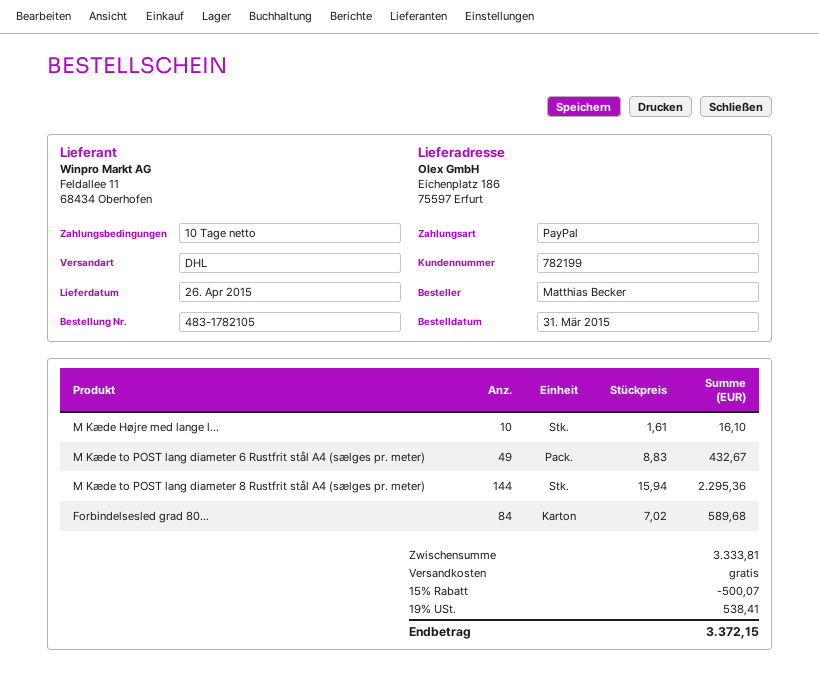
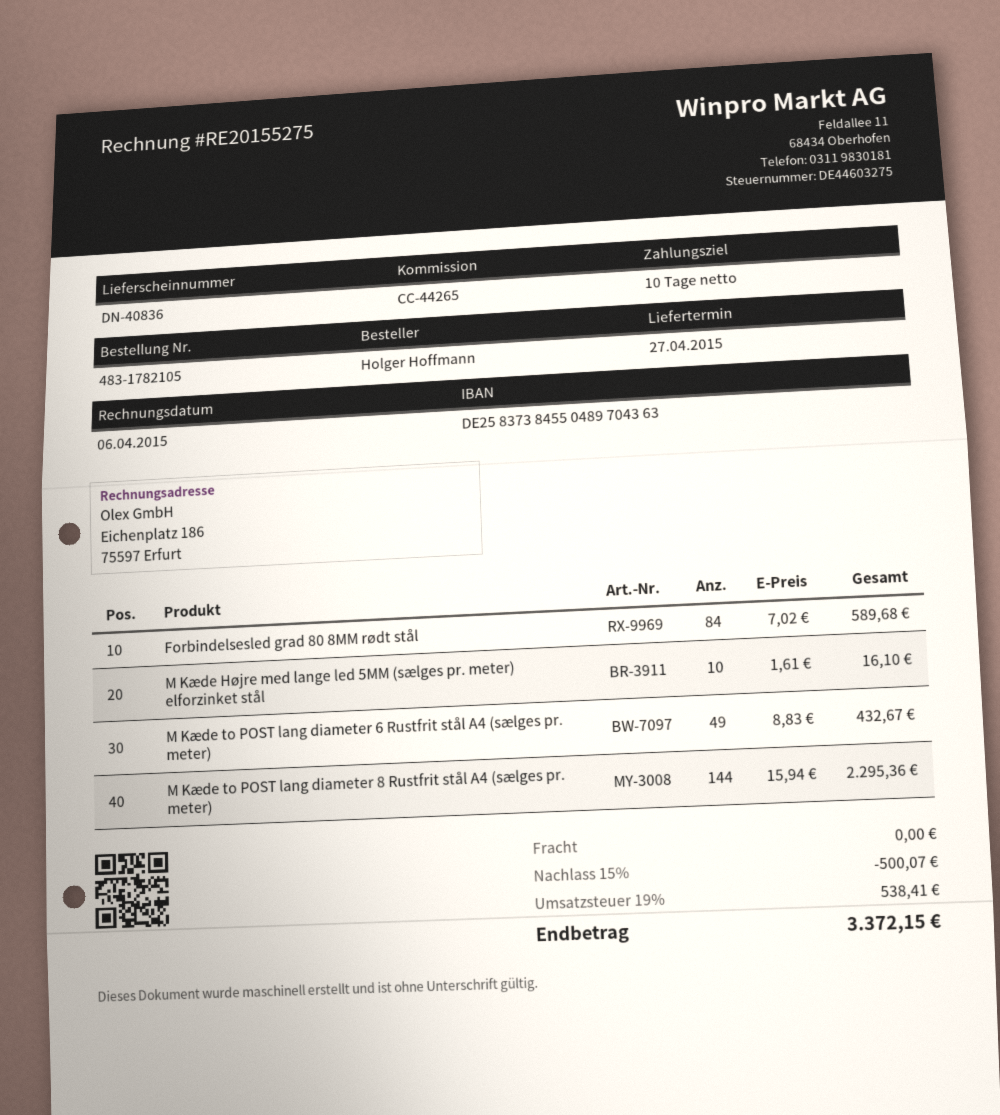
delivery date: 2015-04-26 -> 2015-04-27
ordered by: Matthias Becker -> Holger Hoffmann

